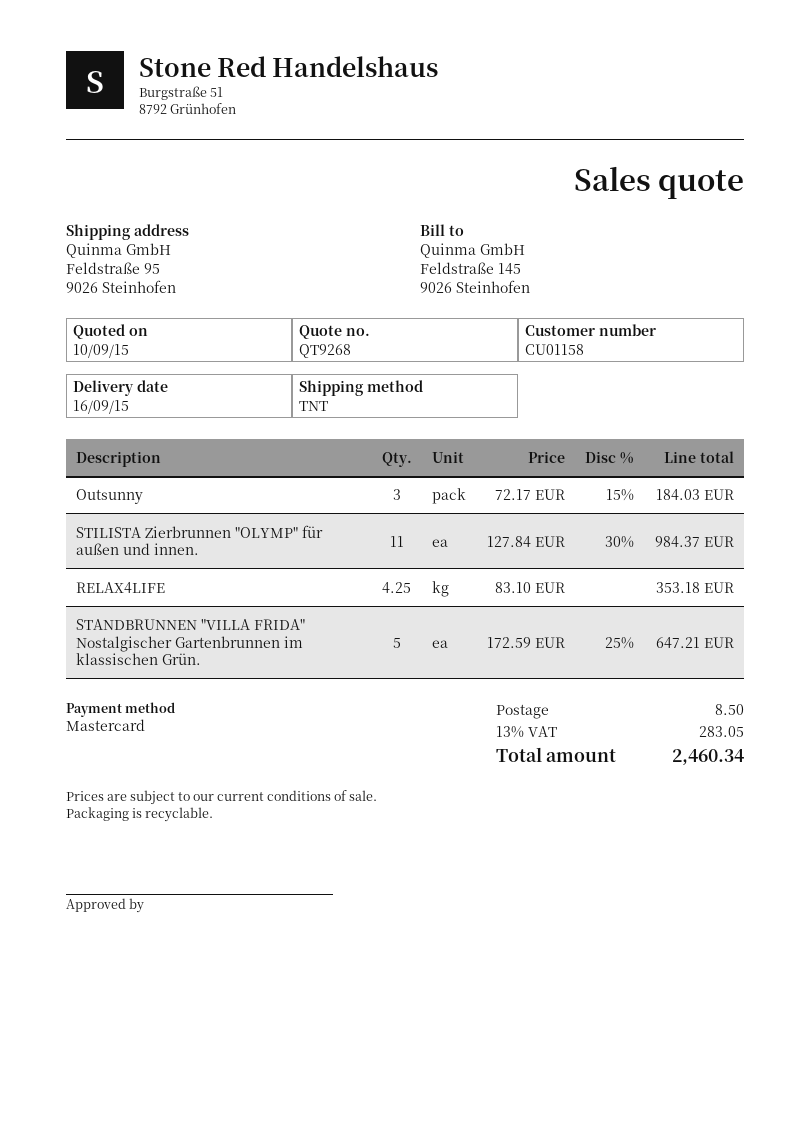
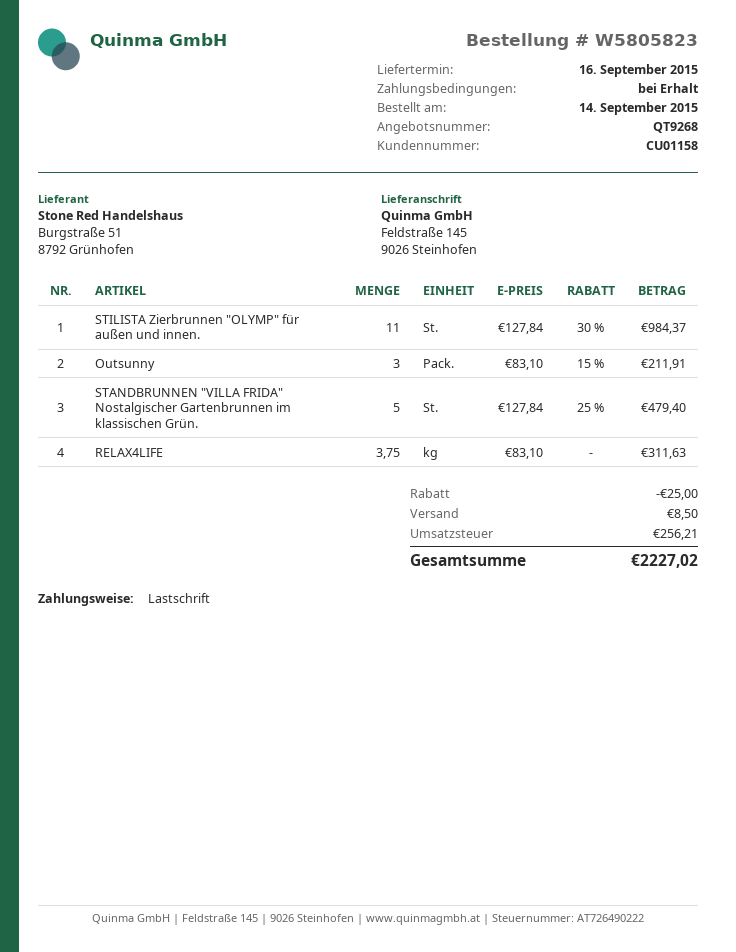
payment method: Mastercard -> direct debit
ship to: Feldstraße 95, 9026 Steinhofen -> Feldstraße 145, 9026 Steinhofen
Outsunny: 3 x 72.17 - 15% = 184.03 -> 3 x 83.10 - 15% = 211.91
RELAX4LIFE: 4.25 x 83.10 = 353.18 -> 3.75 x 83.10 = 311.63
STANDBRUNNEN "VILLA FRIDA" Nostalgischer Gartenbrunnen im klassischen Grün.: 5 x 172.59 - 25% = 647.21 -> 5 x 127.84 - 25% = 479.40
discount: none -> 25.00
tax: 283.05 -> 256.21
total: 2460.34 -> 2227.02

